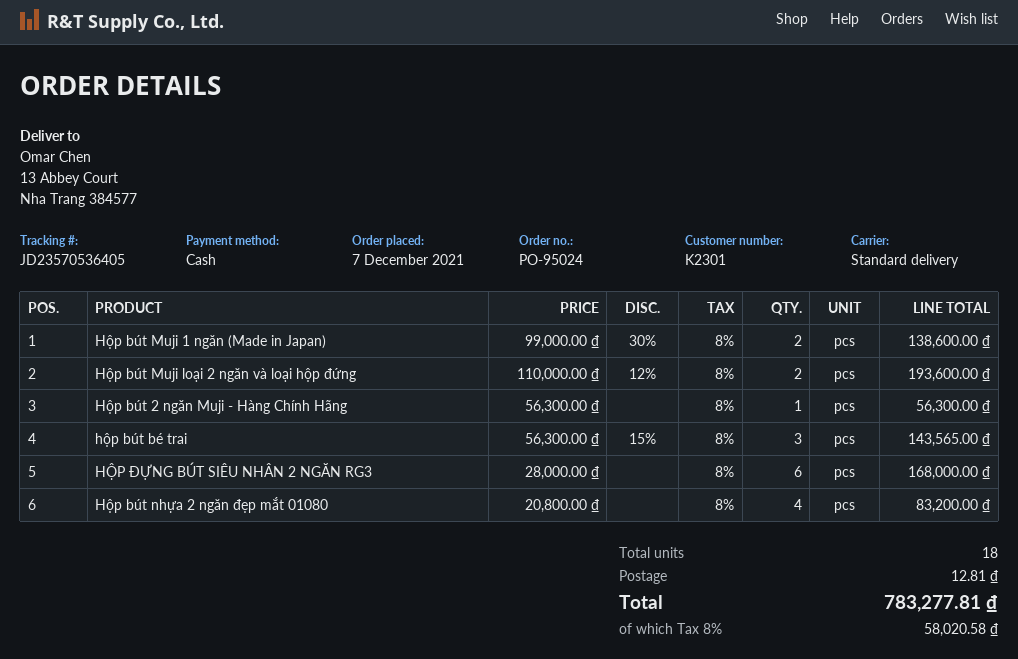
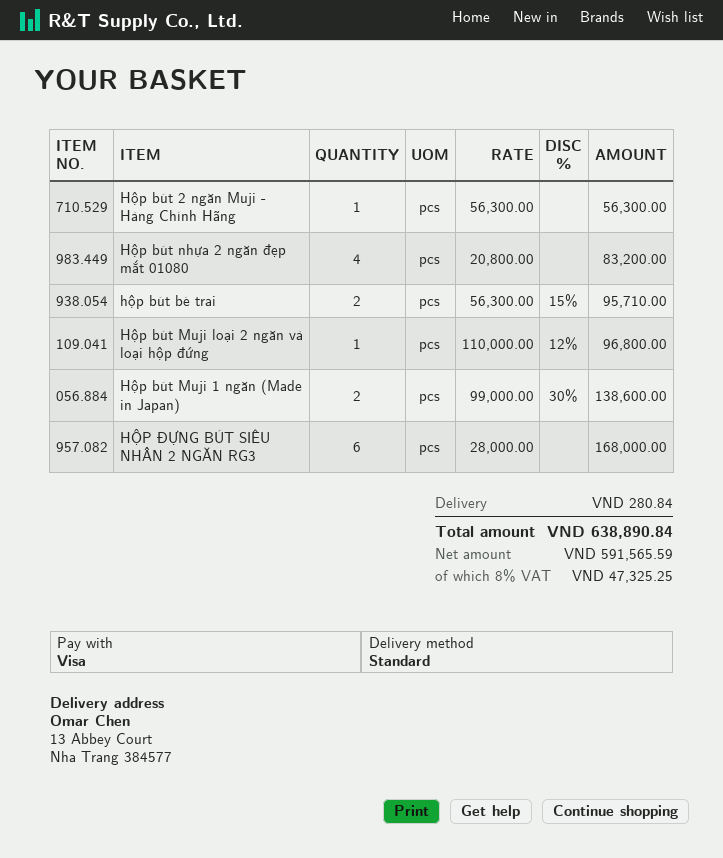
payment method: cash -> Visa
Hộp bút Muji loại 2 ngăn và loại hộp đứng: 2 x 110000.00 - 12% = 193600.00 -> 1 x 110000.00 - 12% = 96800.00
hộp bút bé trai: 3 x 56300.00 - 15% = 143565.00 -> 2 x 56300.00 - 15% = 95710.00
shipping: 12.81 -> 280.84
tax: 8% = 58020.58 -> 8% = 47325.25
total: 783277.81 -> 638890.84

